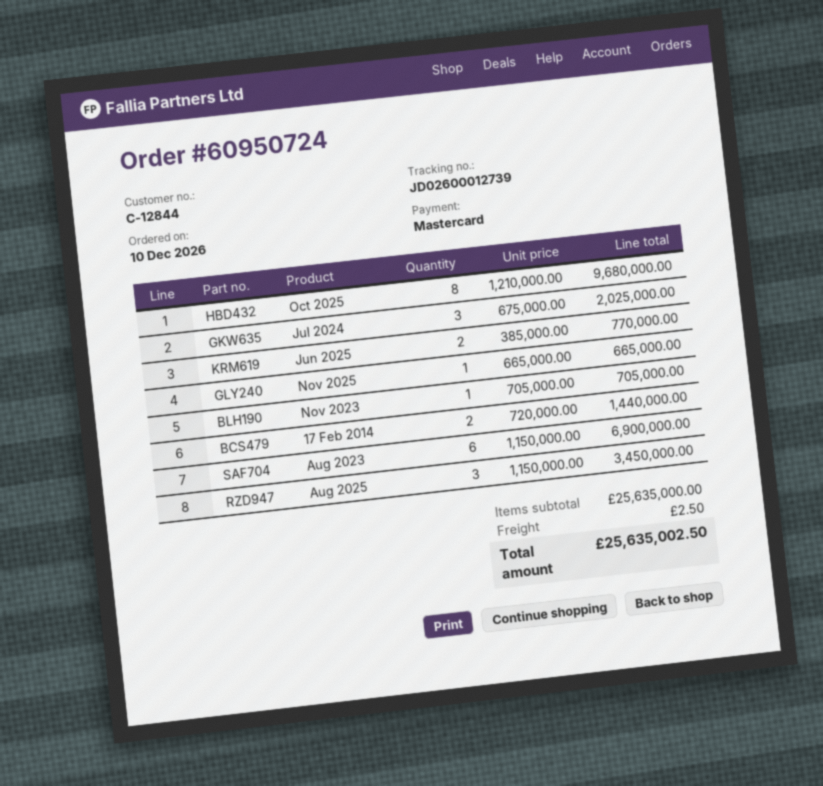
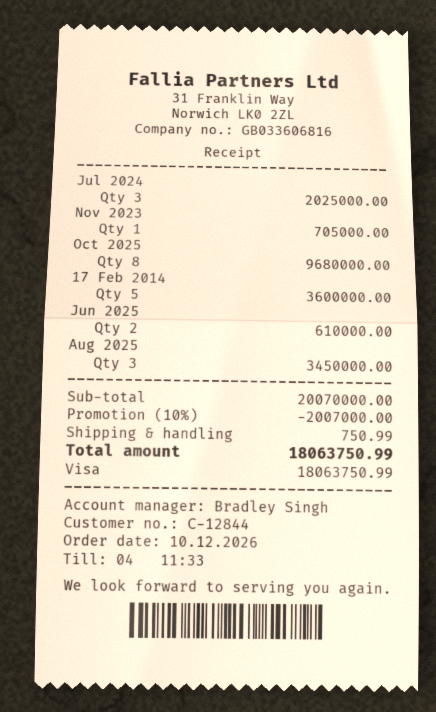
payment method: Mastercard -> Visa
Jun 2025: 2 for 770000.00 -> 2 for 610000.00
Nov 2025: 1 for 665000.00 -> none
17 Feb 2014: 2 for 1440000.00 -> 5 for 3600000.00
Aug 2023: 6 for 6900000.00 -> none
subtotal: 25635000.00 -> 20070000.00
discount: none -> 10% = 2007000.00
shipping: 2.50 -> 750.99
total: 25635002.50 -> 18063750.99

